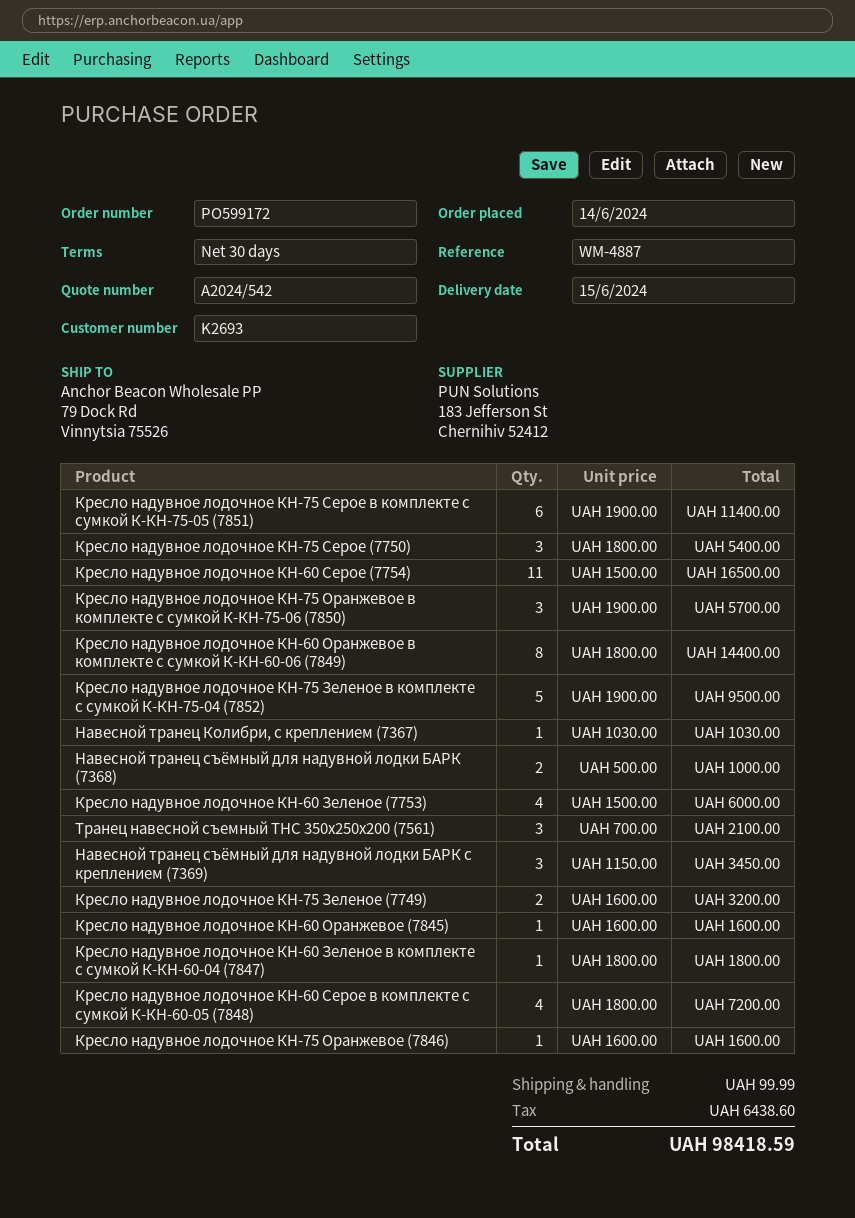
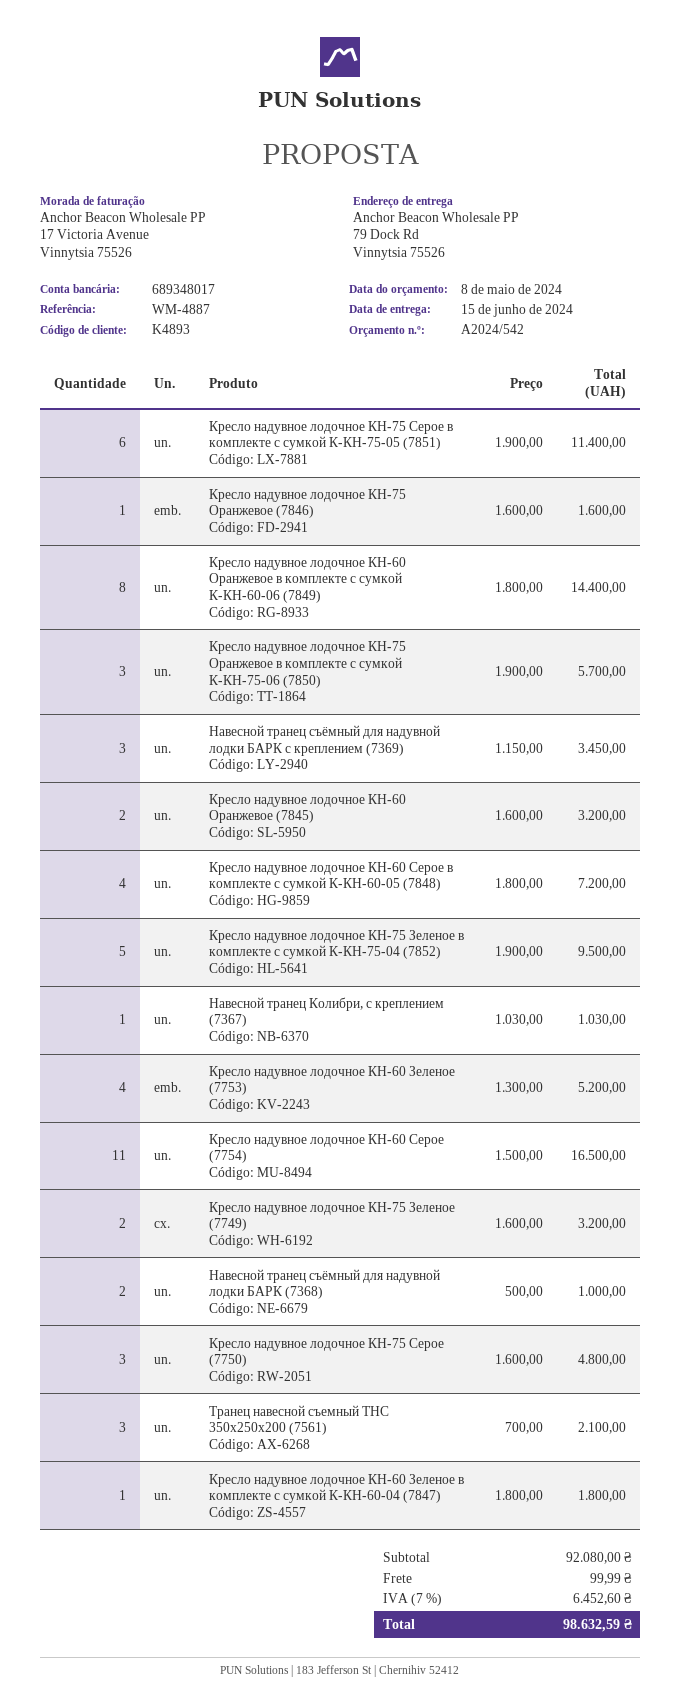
customer number: K2693 -> K4893
Кресло надувное лодочное КН-75 Серое (7750): 3 x 1800.00 = 5400.00 -> 3 x 1600.00 = 4800.00
Кресло надувное лодочное КН-60 Зеленое (7753): 4 x 1500.00 = 6000.00 -> 4 x 1300.00 = 5200.00
Кресло надувное лодочное КН-60 Оранжевое (7845): 1 x 1600.00 = 1600.00 -> 2 x 1600.00 = 3200.00
tax: 6438.60 -> 6452.60
total: 98418.59 -> 98632.59

